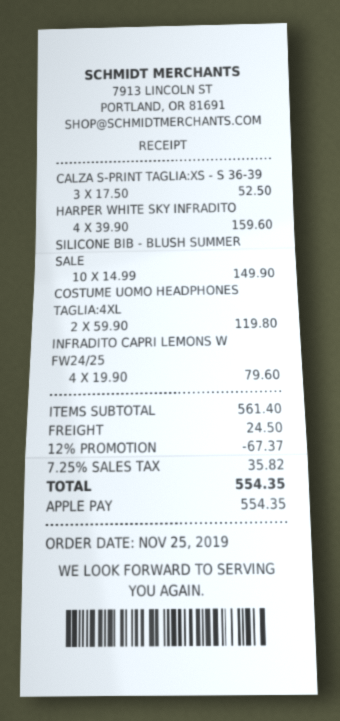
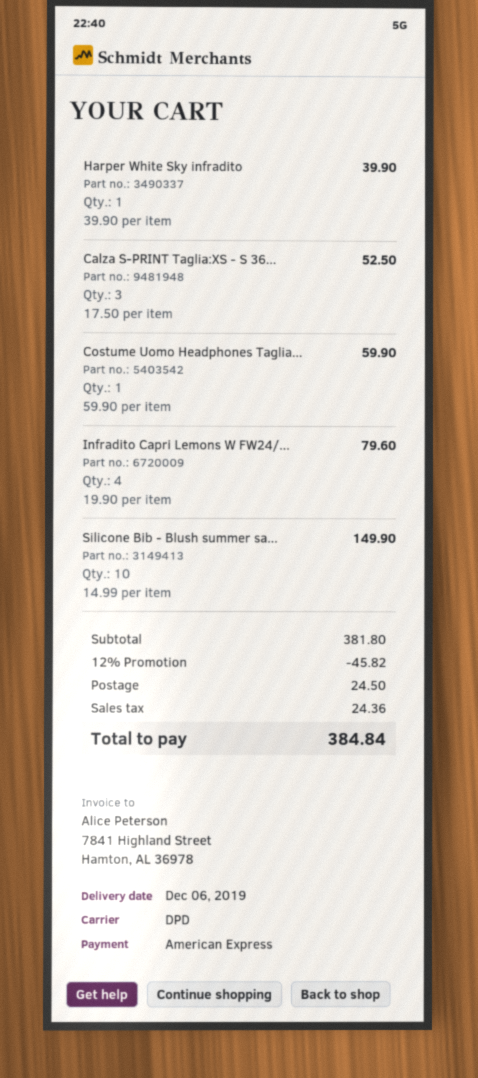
payment method: Apple Pay -> American Express
HARPER WHITE SKY INFRADITO: 4 x 39.90 = 159.60 -> 1 x 39.90 = 39.90
COSTUME UOMO HEADPHONES TAGLIA:4XL: 2 x 59.90 = 119.80 -> 1 x 59.90 = 59.90
subtotal: 561.40 -> 381.80
discount: 12% = 67.37 -> 12% = 45.82
tax: 35.82 -> 24.36
total: 554.35 -> 384.84

